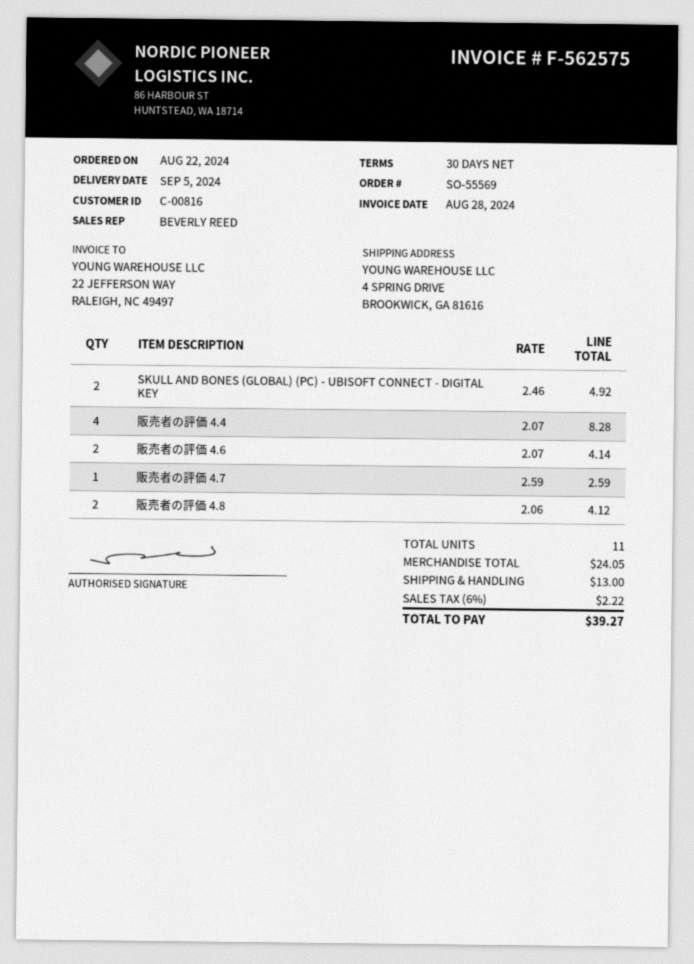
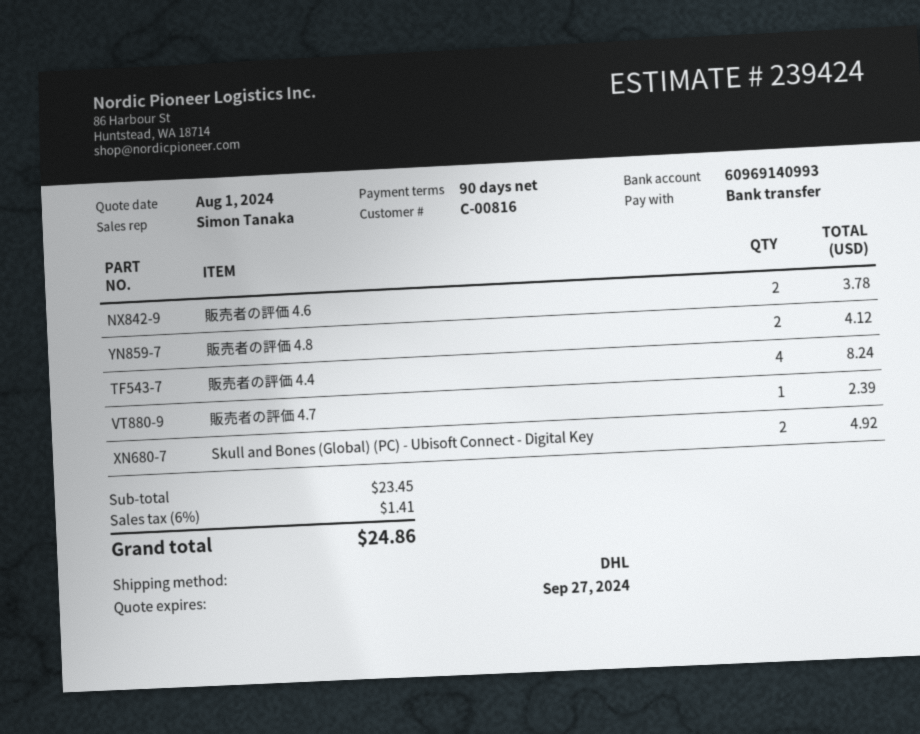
payment terms: 30 days -> 90 days
sales rep: BEVERLY REED -> Simon Tanaka
販売者の評価 4.4: 4 for 8.28 -> 4 for 8.24
販売者の評価 4.6: 2 for 4.14 -> 2 for 3.78
販売者の評価 4.7: 1 for 2.59 -> 1 for 2.39
subtotal: 24.05 -> 23.45
shipping: 13.00 -> none
tax: 6% = 2.22 -> 6% = 1.41
total: 39.27 -> 24.86

